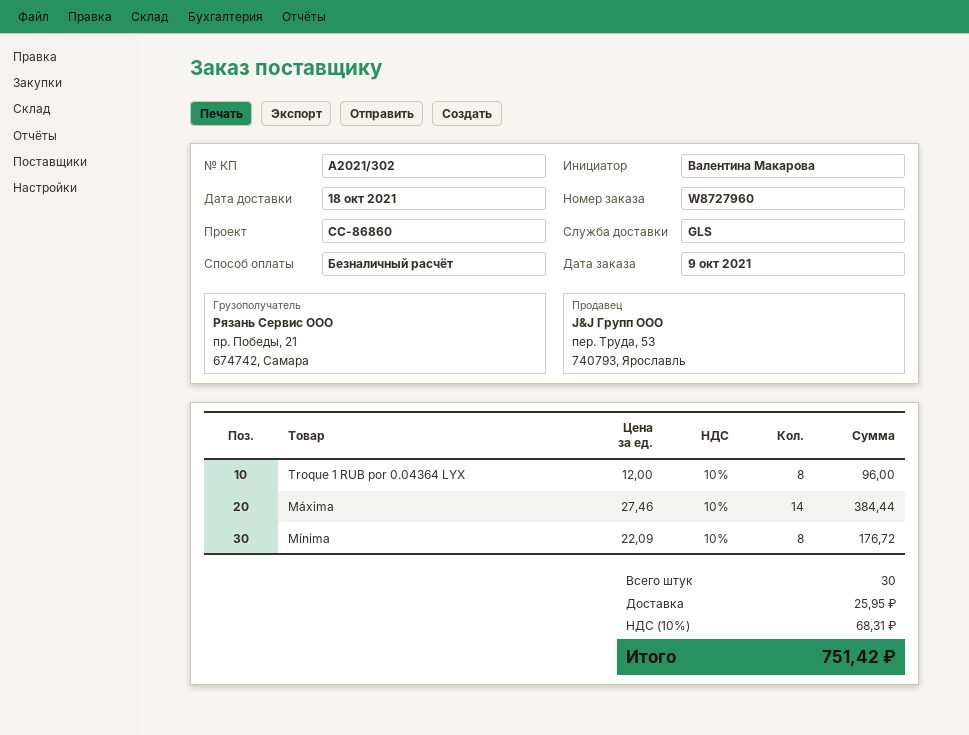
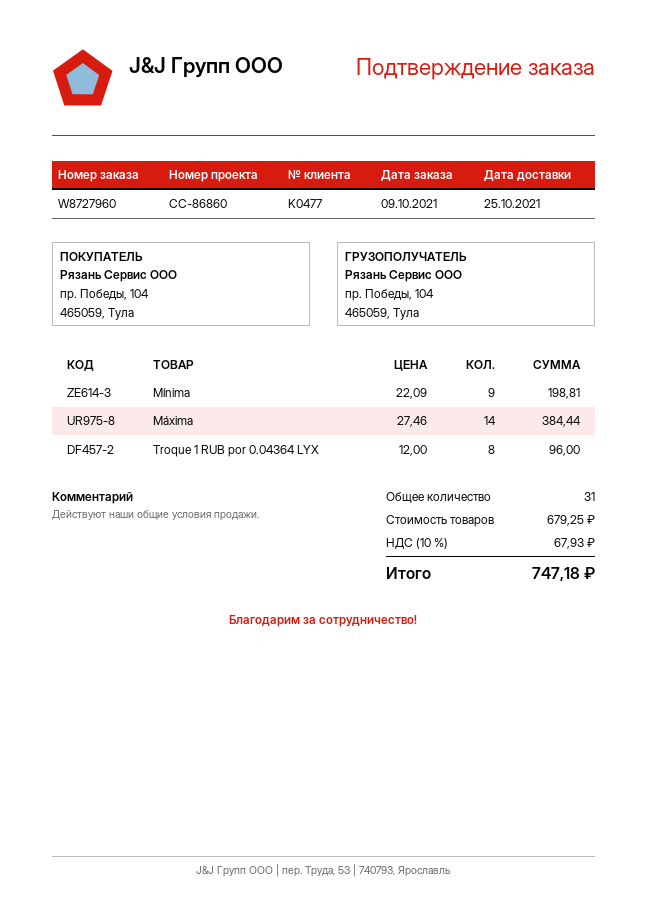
delivery date: 2021-10-18 -> 2021-10-25
ship to: пр. Победы, 21, 674742, Самара -> пр. Победы, 104, 465059, Тула
Mínima: 8 x 22.09 = 176.72 -> 9 x 22.09 = 198.81
total quantity: 30 -> 31
shipping: 25.95 -> none
tax: 10% = 68.31 -> 10% = 67.93
total: 751.42 -> 747.18

